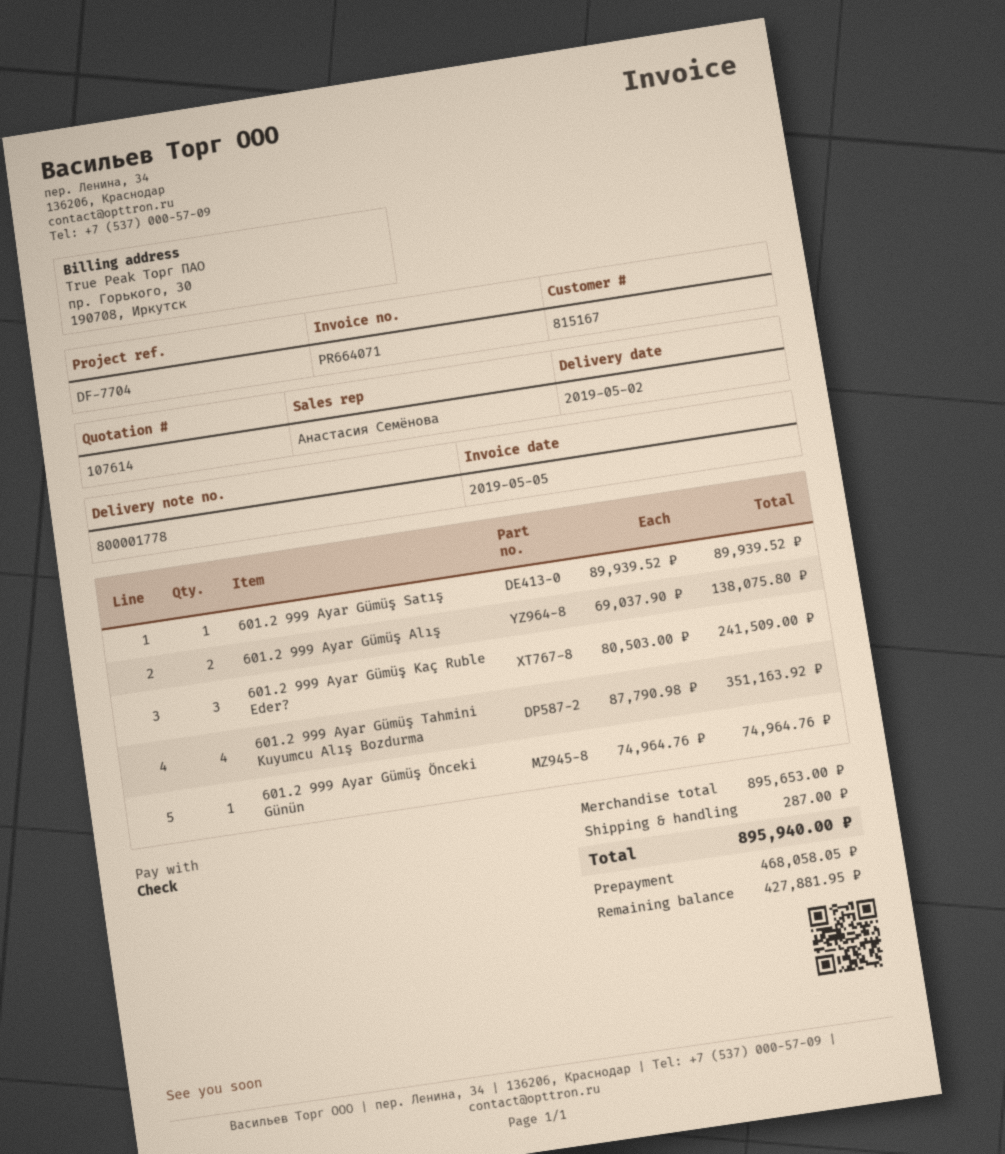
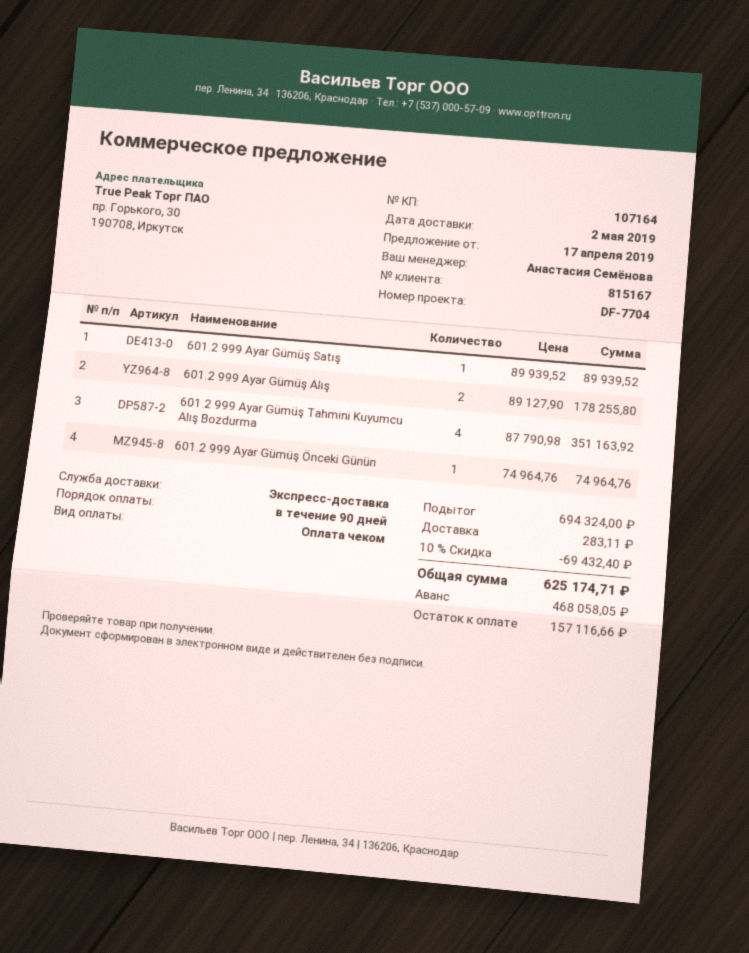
quote number: 107614 -> 107164
601.2 999 Ayar Gümüş Alış: 2 x 69037.90 = 138075.80 -> 2 x 89127.90 = 178255.80
601.2 999 Ayar Gümüş Kaç Ruble Eder?: 3 x 80503.00 = 241509.00 -> none
subtotal: 895653.00 -> 694324.00
discount: none -> 10% = 69432.40
shipping: 287.00 -> 283.11
total: 895940.00 -> 625174.71
balance: 427881.95 -> 157116.66

